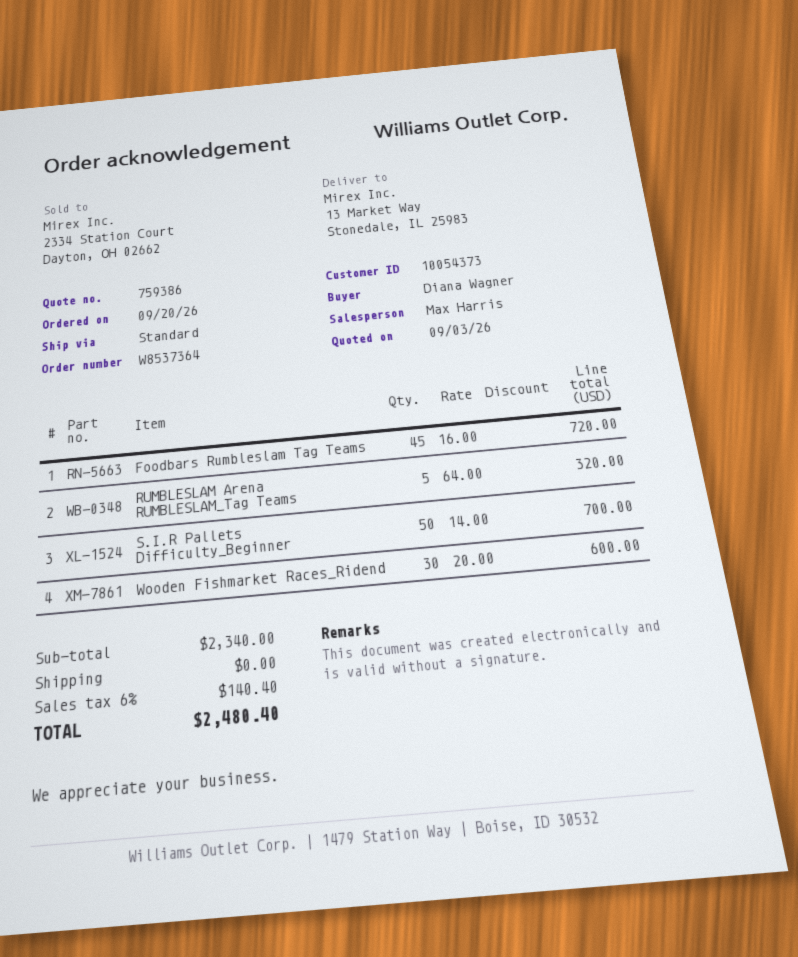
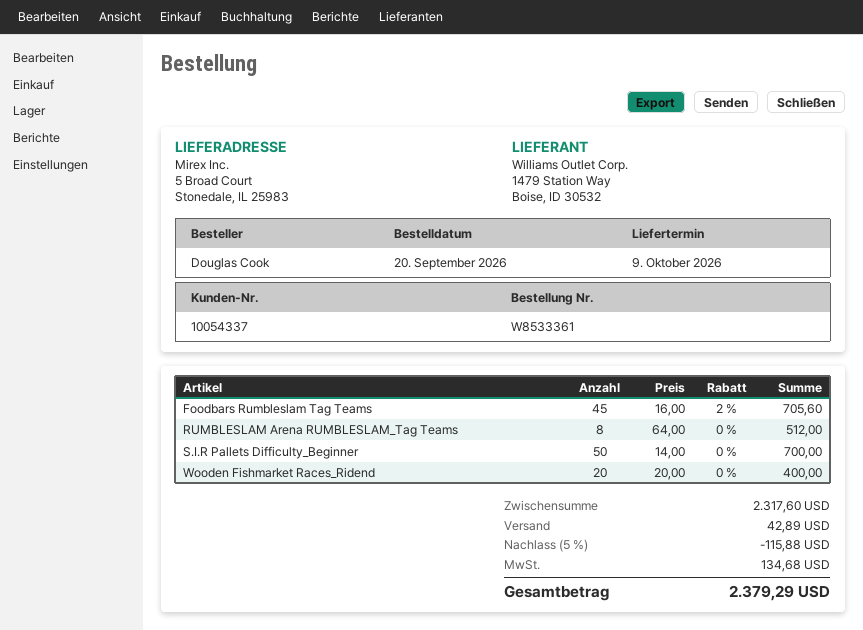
order number: W8537364 -> W8533361
customer number: 10054373 -> 10054337
ordered by: Diana Wagner -> Douglas Cook
ship to: 13 Market Way, Stonedale, IL 25983 -> 5 Broad Court, Stonedale, IL 25983
Foodbars Rumbleslam Tag Teams: 45 x 16.00 = 720.00 -> 45 x 16.00 - 2% = 705.60
RUMBLESLAM Arena RUMBLESLAM_Tag Teams: 5 x 64.00 = 320.00 -> 8 x 64.00 = 512.00
Wooden Fishmarket Races_Ridend: 30 x 20.00 = 600.00 -> 20 x 20.00 = 400.00
subtotal: 2340.00 -> 2317.60
discount: none -> 5% = 115.88
shipping: 0.00 -> 42.89
tax: 140.40 -> 134.68
total: 2480.40 -> 2379.29

